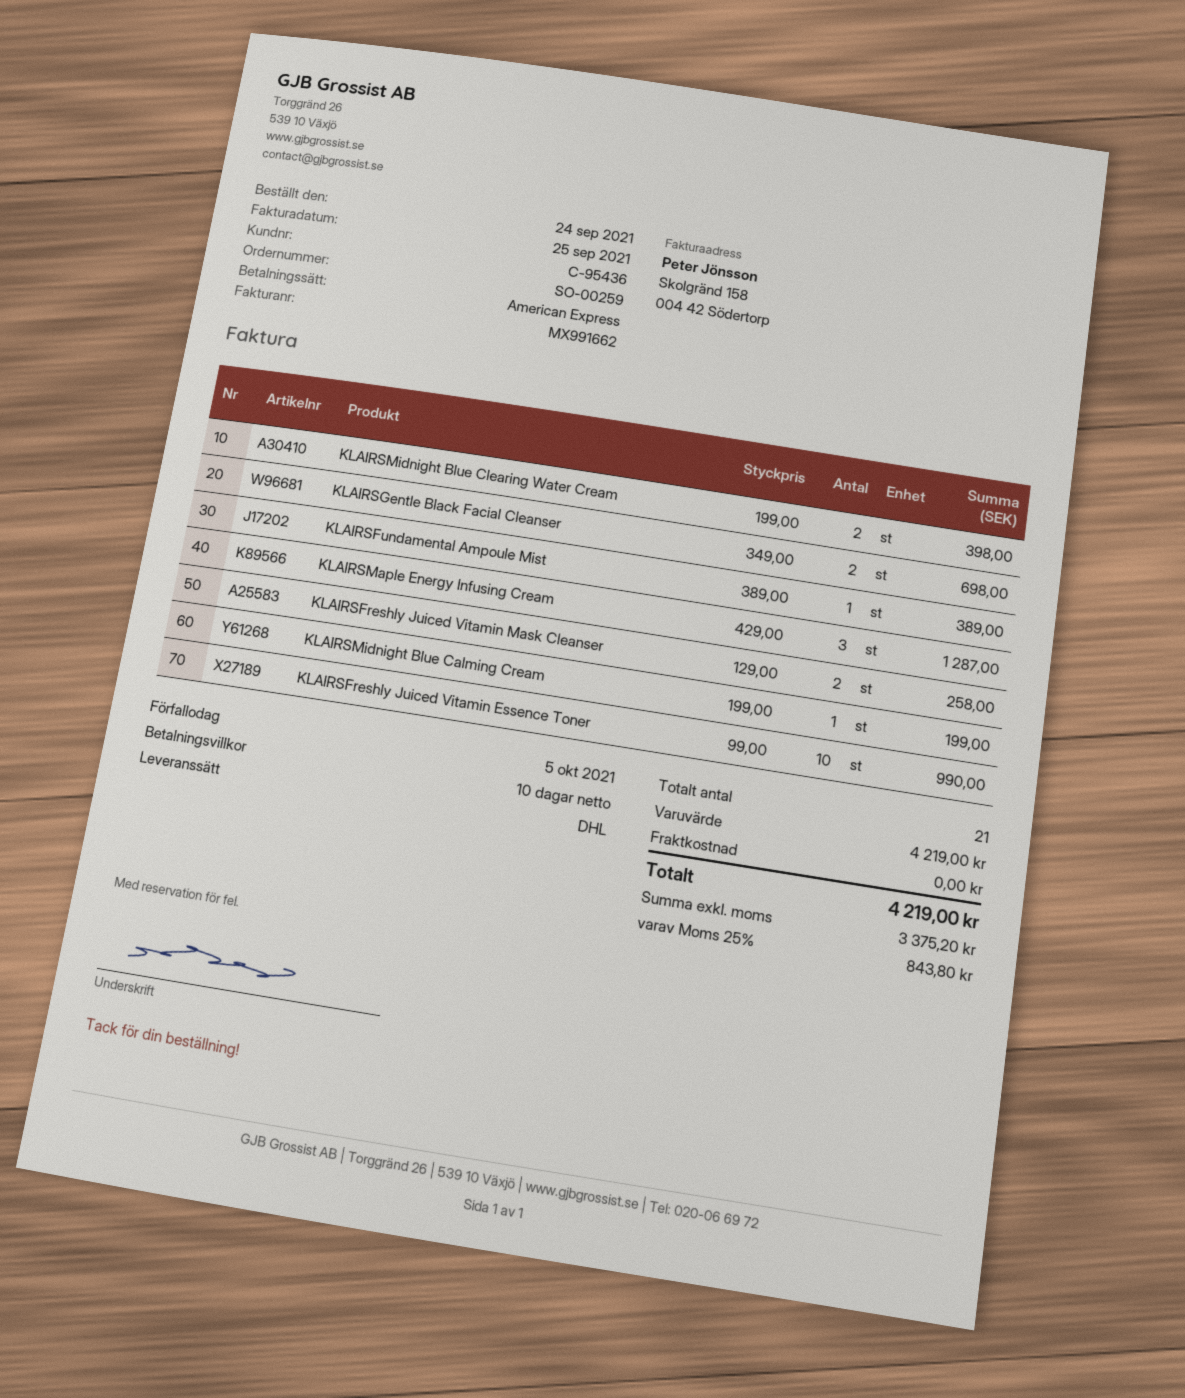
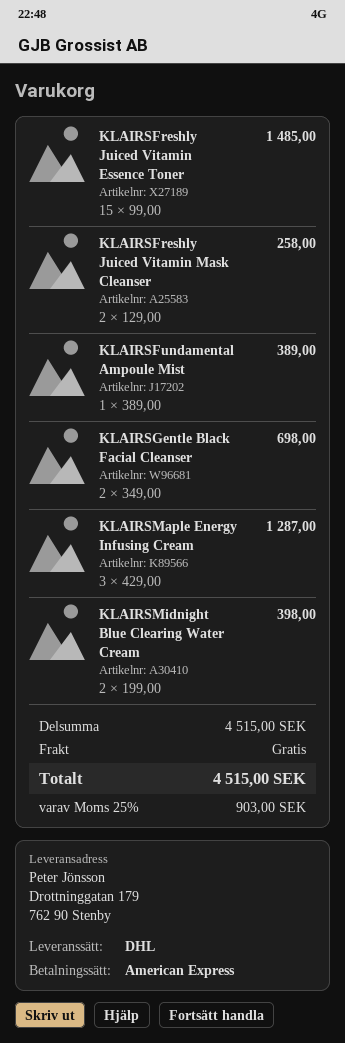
KLAIRSMidnight Blue Calming Cream: 1 x 199.00 = 199.00 -> none
KLAIRSFreshly Juiced Vitamin Essence Toner: 10 x 99.00 = 990.00 -> 15 x 99.00 = 1485.00
subtotal: 4219.00 -> 4515.00
tax: 25% = 843.80 -> 25% = 903.00
total: 4219.00 -> 4515.00

